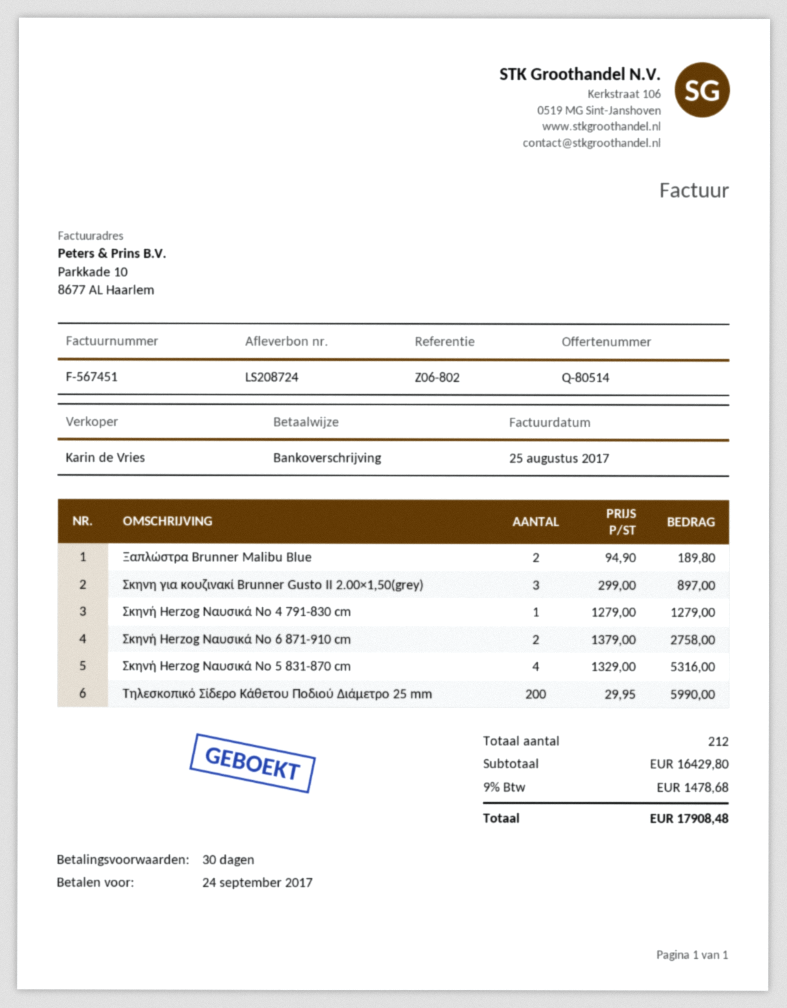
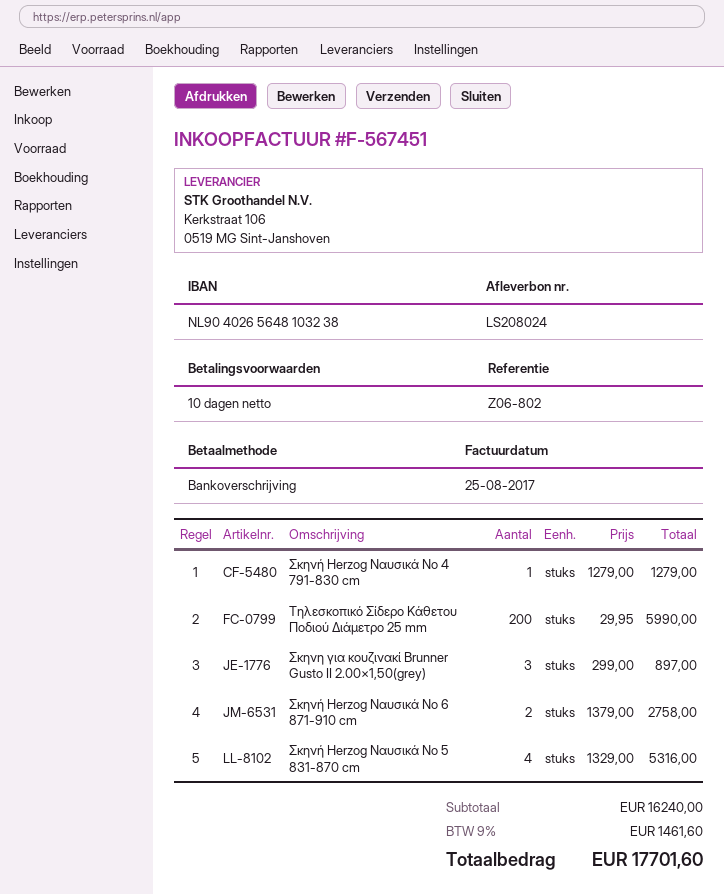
delivery note number: LS208724 -> LS208024
payment terms: 30 days -> 10 days
Ξαπλώστρα Brunner Malibu Blue: 2 x 94.90 = 189.80 -> none
subtotal: 16429.80 -> 16240.00
tax: 9% = 1478.68 -> 9% = 1461.60
total: 17908.48 -> 17701.60

